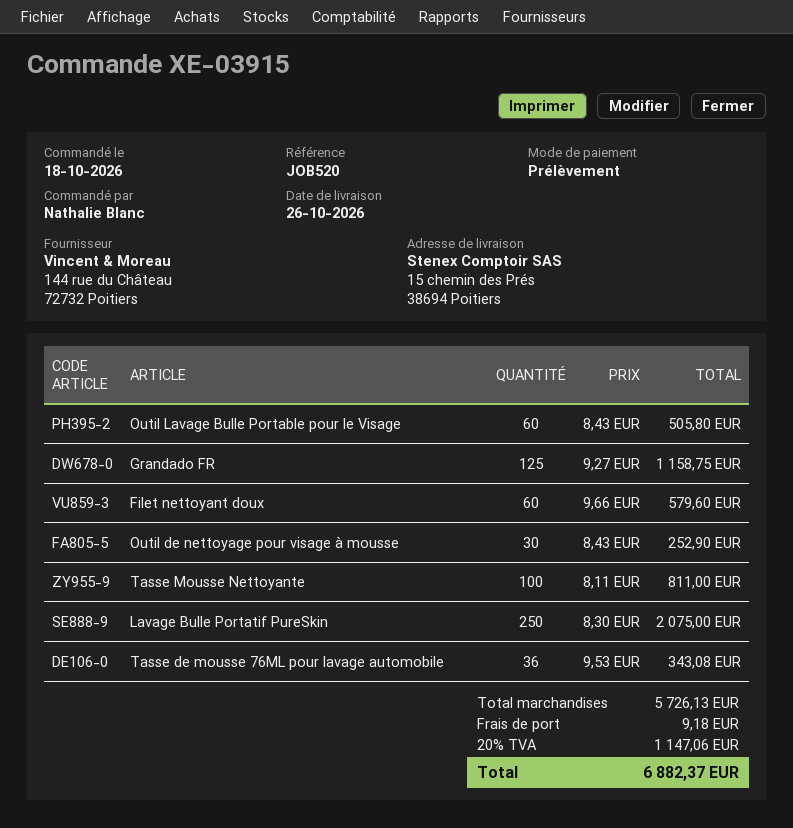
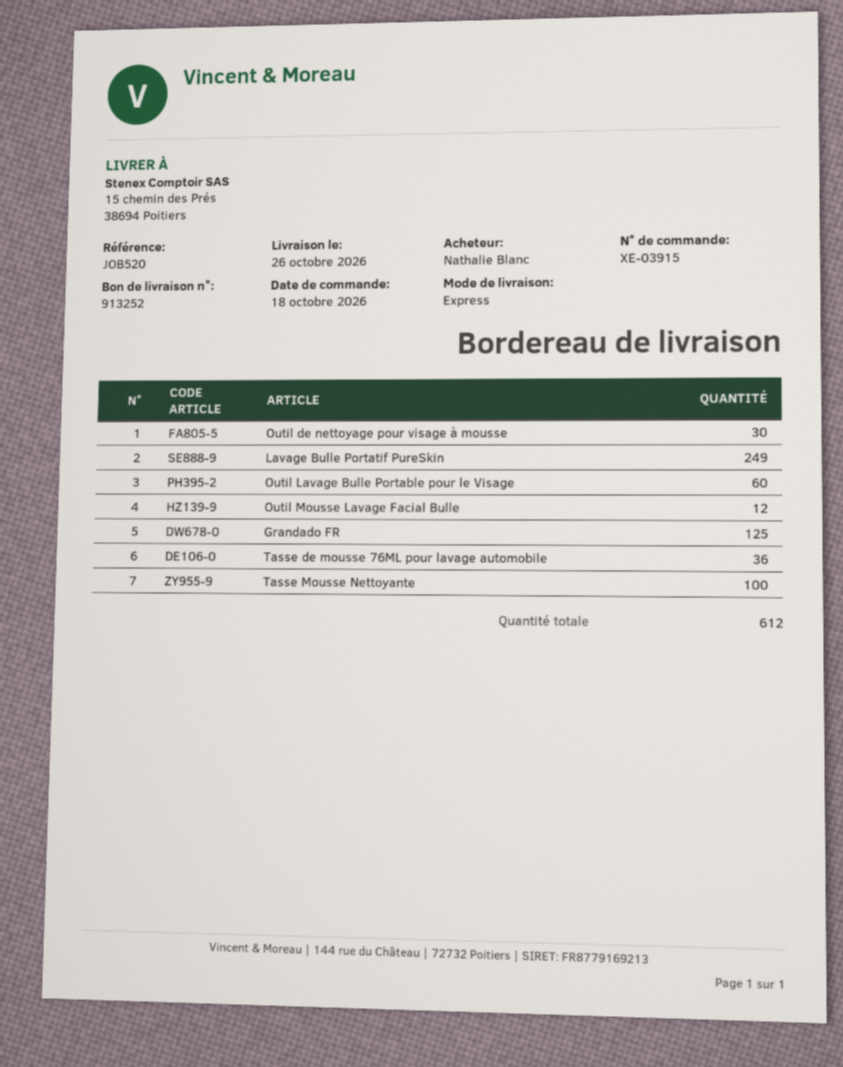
Filet nettoyant doux: 60 -> none
Lavage Bulle Portatif PureSkin: 250 -> 249
Outil Mousse Lavage Facial Bulle: none -> 12

